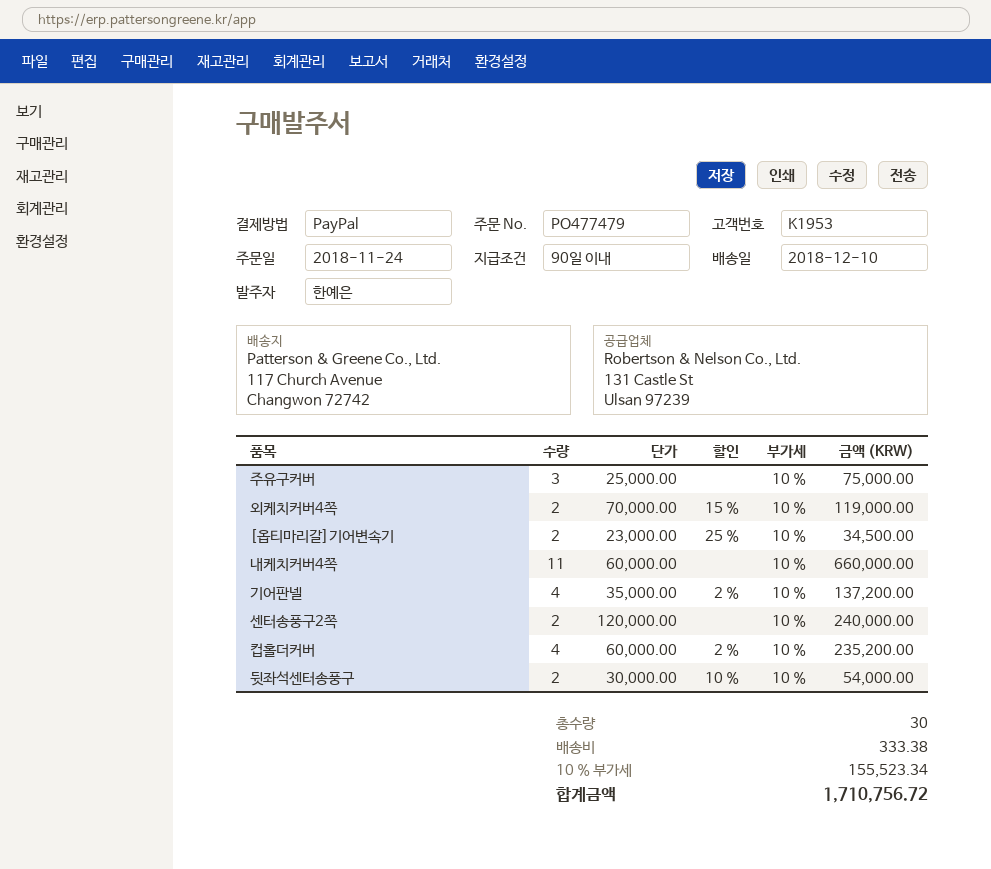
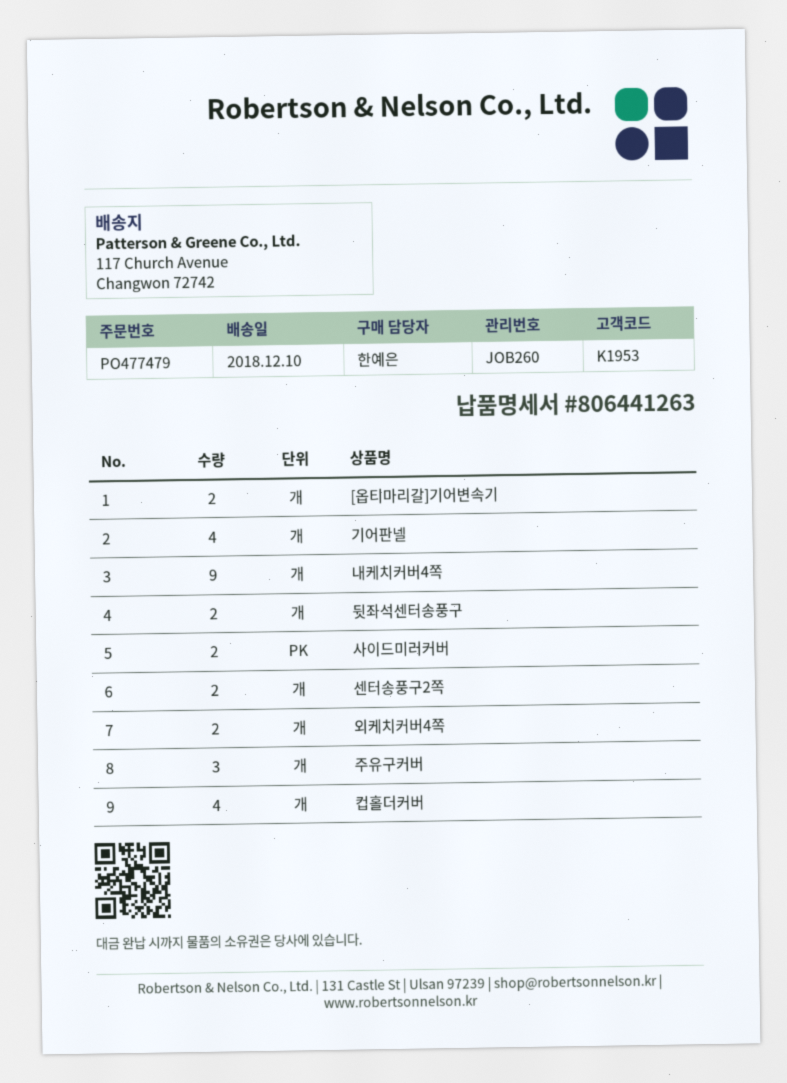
내케치커버4쪽: 11 -> 9
사이드미러커버: none -> 2

